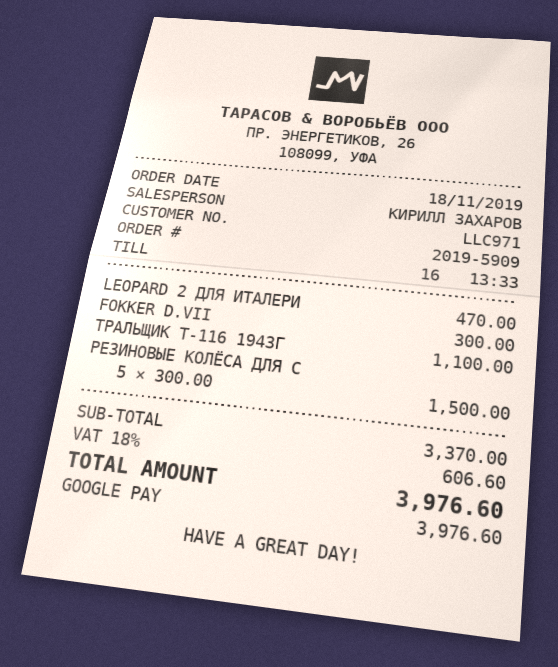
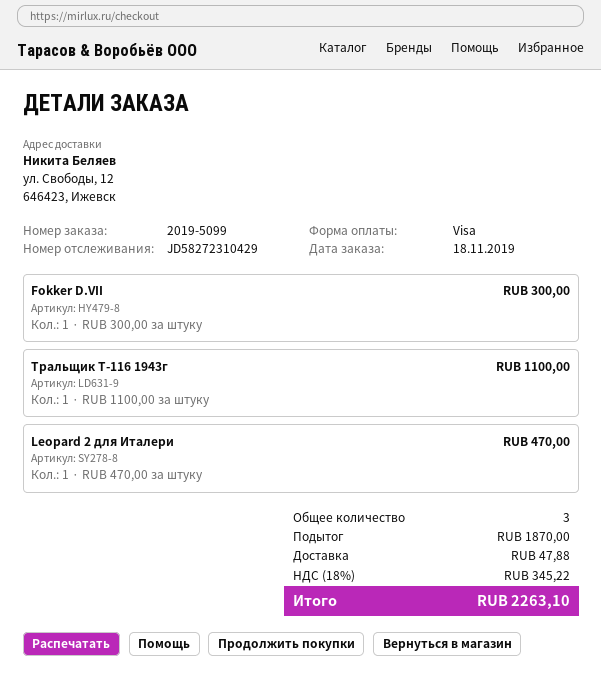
order number: 2019-5909 -> 2019-5099
payment method: Google Pay -> Visa
РЕЗИНОВЫЕ КОЛЁСА ДЛЯ С: 5 x 300.00 = 1500.00 -> none
subtotal: 3370.00 -> 1870.00
shipping: none -> 47.88
tax: 18% = 606.60 -> 18% = 345.22
total: 3976.60 -> 2263.10

